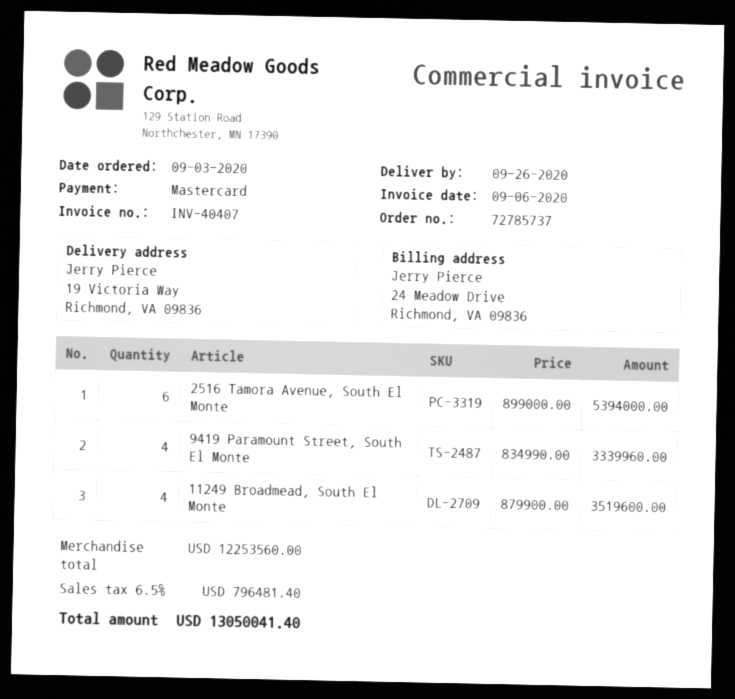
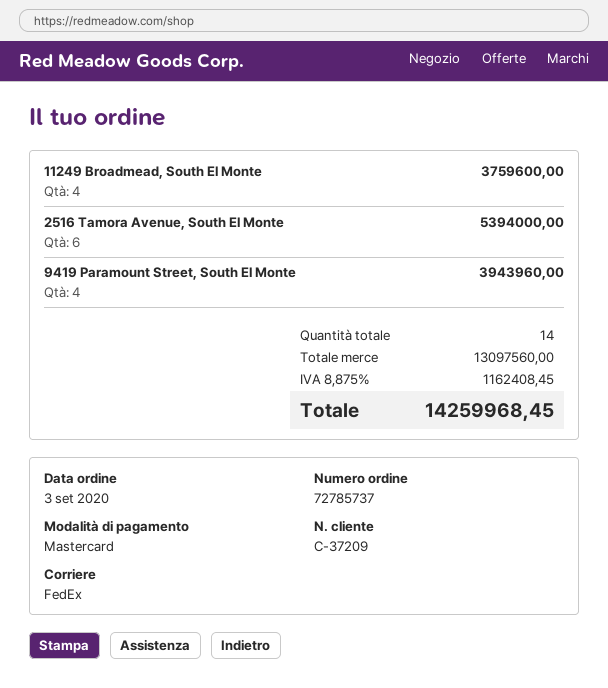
9419 Paramount Street, South El Monte: 4 for 3339960.00 -> 4 for 3943960.00
11249 Broadmead, South El Monte: 4 for 3519600.00 -> 4 for 3759600.00
subtotal: 12253560.00 -> 13097560.00
tax: 6.5% = 796481.40 -> 8.875% = 1162408.45
total: 13050041.40 -> 14259968.45

